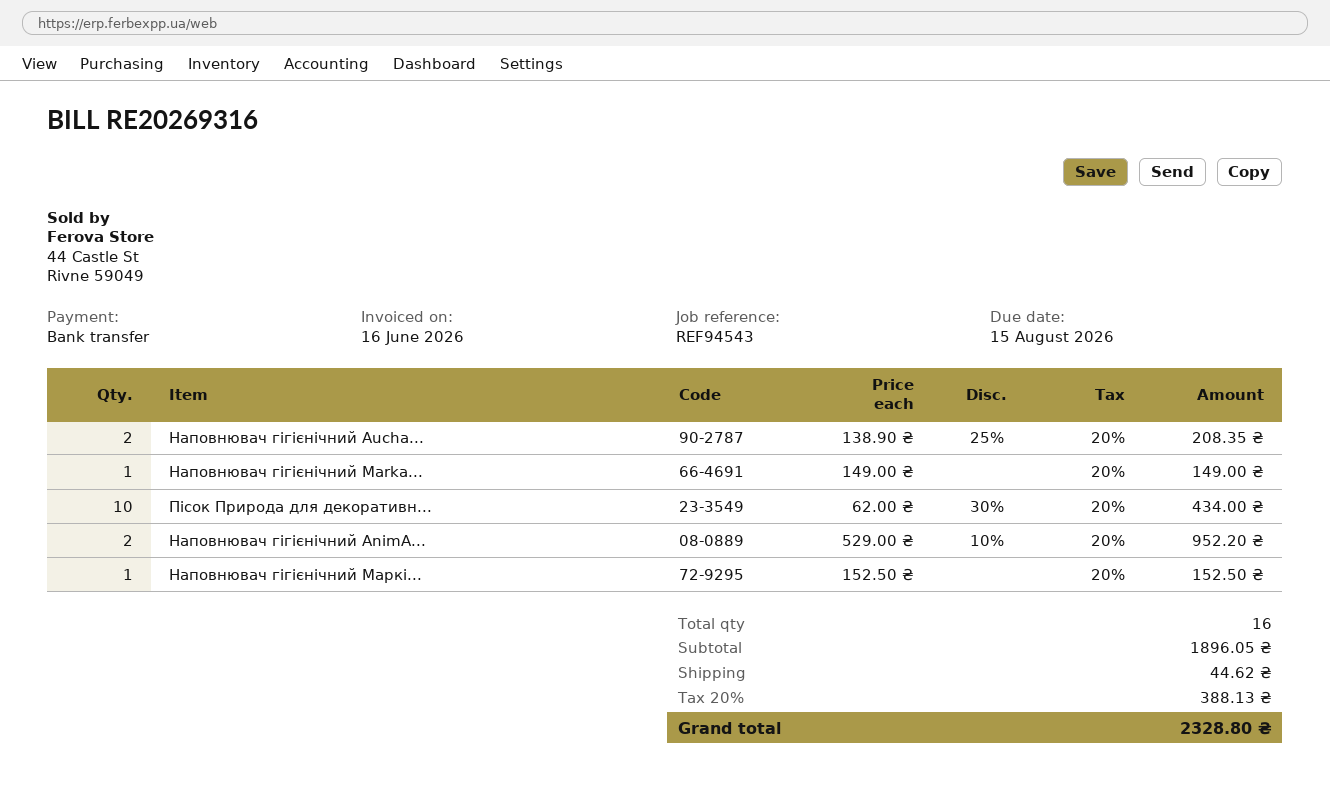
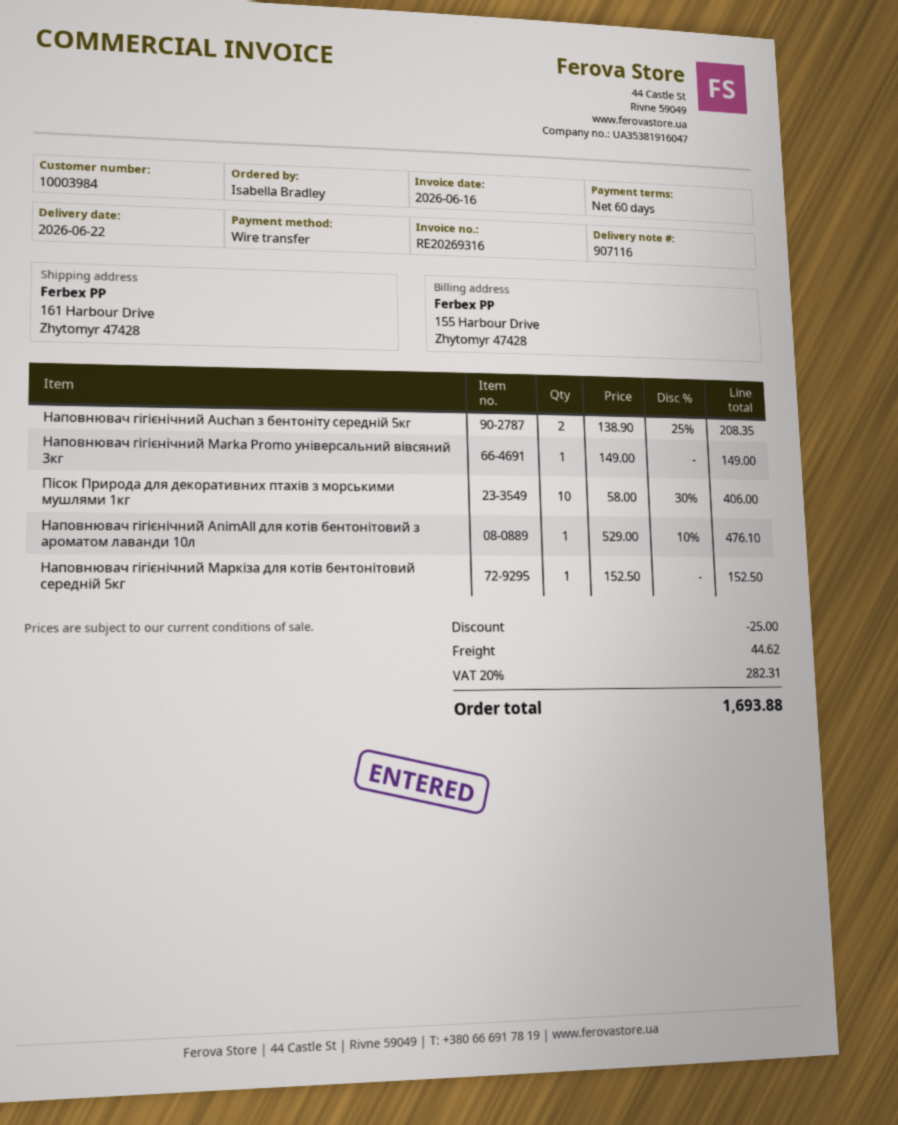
Пісок Природа для декоративн...: 10 x 62.00 - 30% = 434.00 -> 10 x 58.00 - 30% = 406.00
Наповнювач гігієнічний AnimA...: 2 x 529.00 - 10% = 952.20 -> 1 x 529.00 - 10% = 476.10
discount: none -> 25.00
tax: 20% = 388.13 -> 20% = 282.31
total: 2328.80 -> 1693.88

